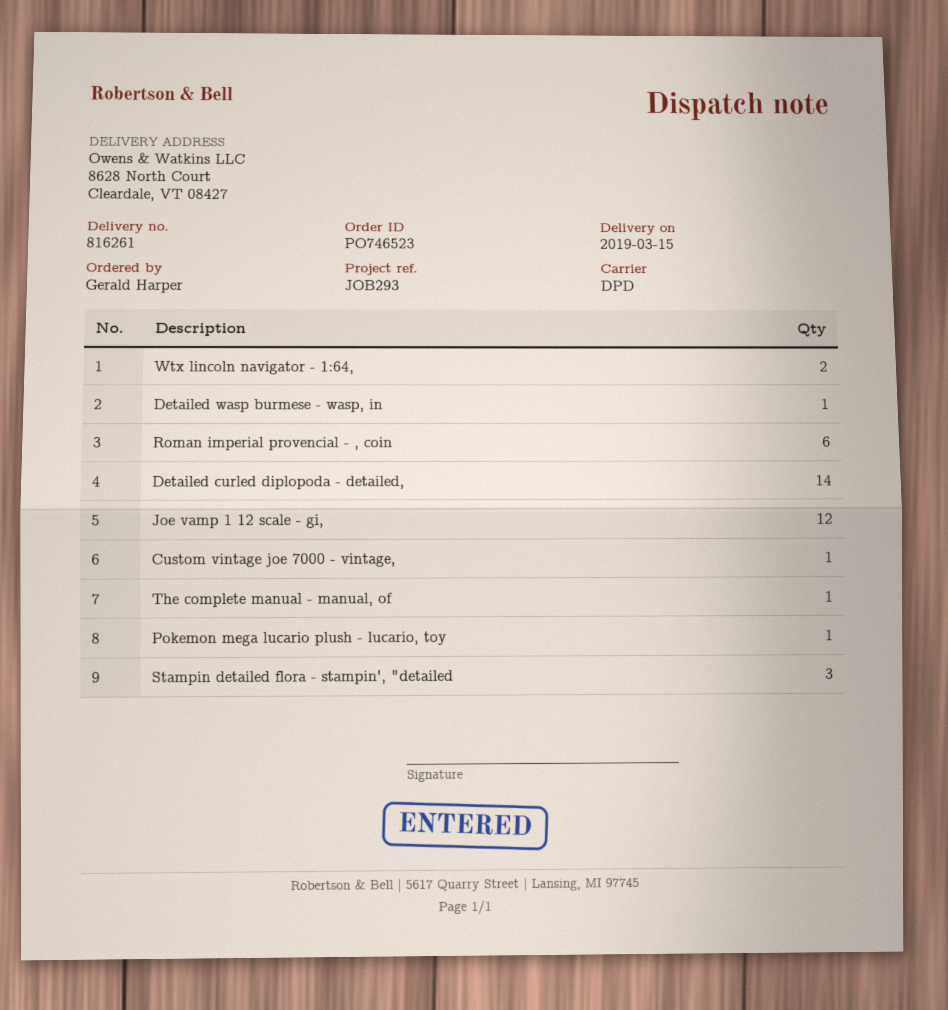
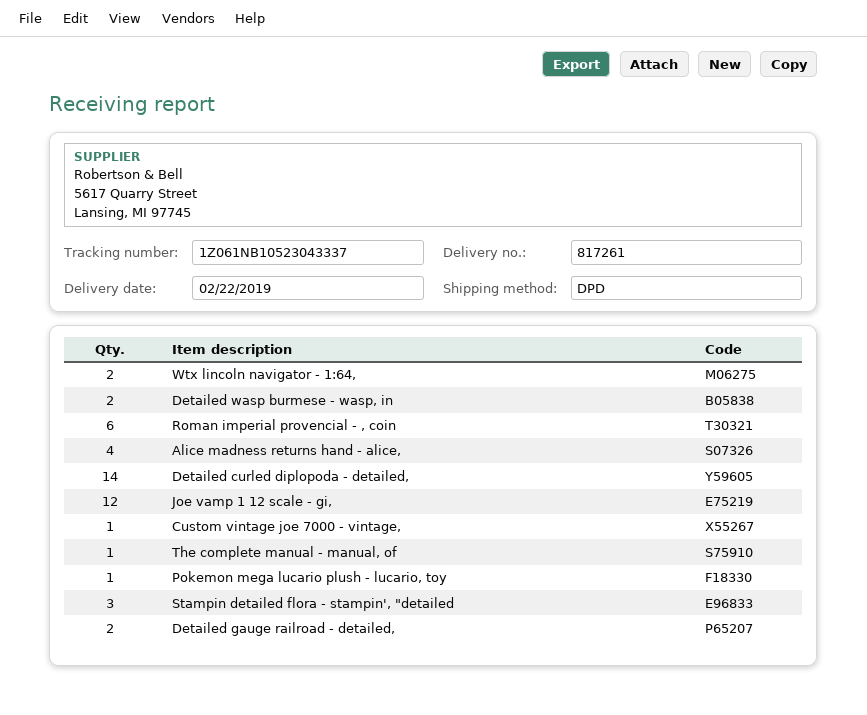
delivery note number: 816261 -> 817261
delivery date: 2019-03-15 -> 2019-02-22
Detailed wasp burmese - wasp, in: 1 -> 2
Alice madness returns hand - alice,: none -> 4
Detailed gauge railroad - detailed,: none -> 2

